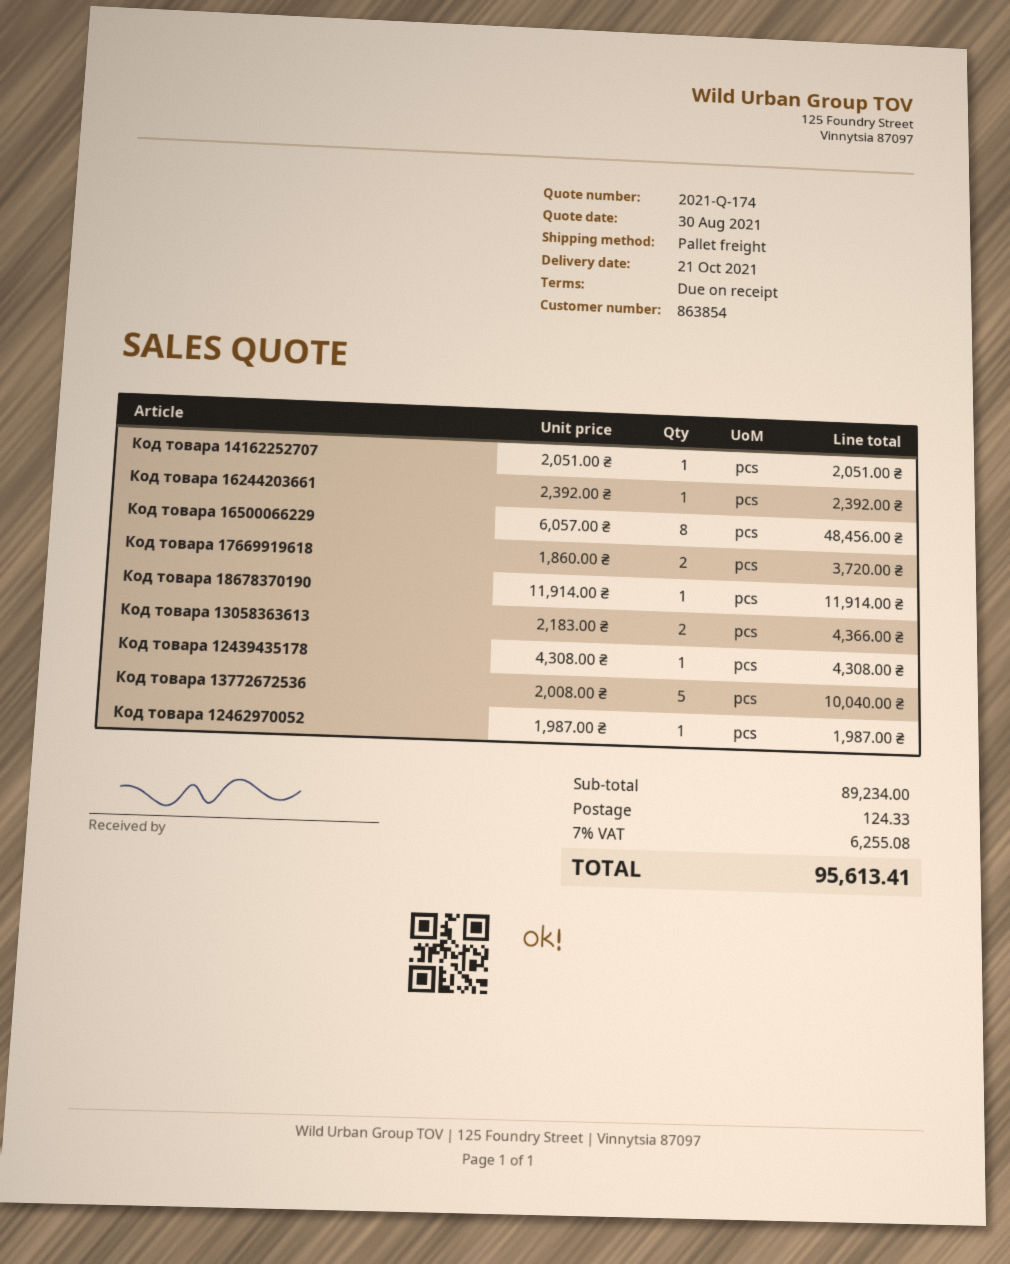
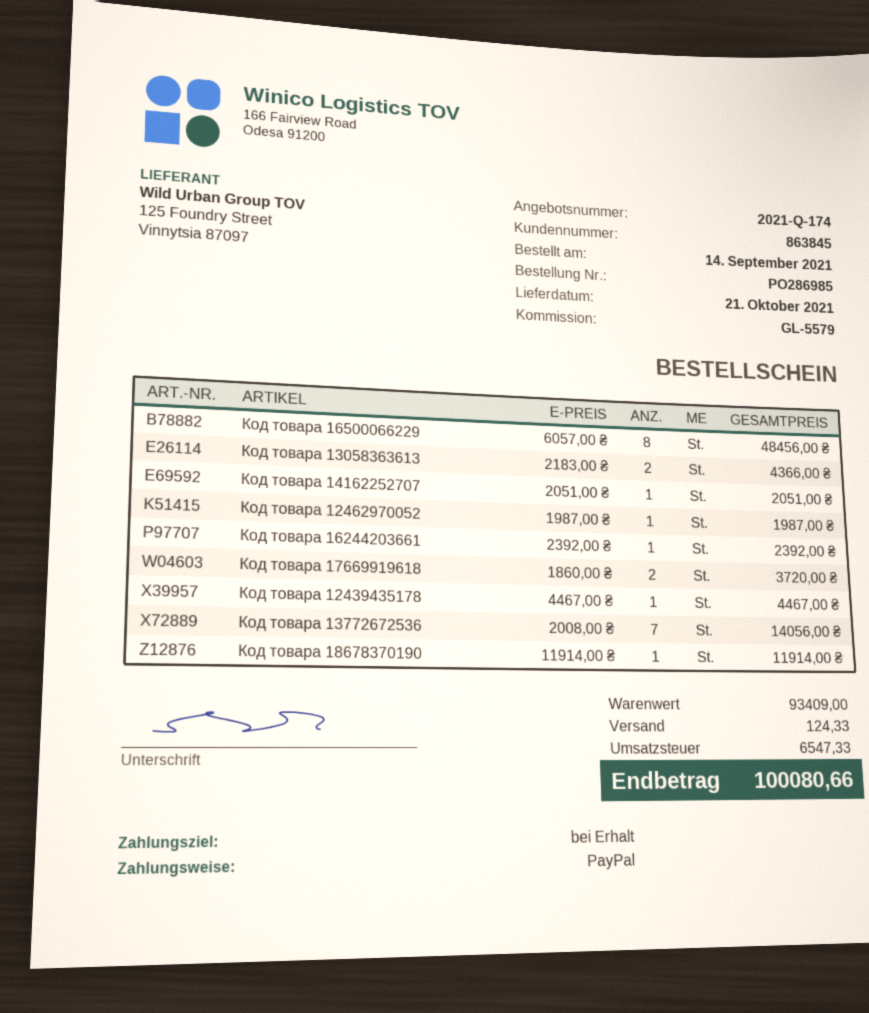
customer number: 863854 -> 863845
Код товара 12439435178: 1 x 4308.00 = 4308.00 -> 1 x 4467.00 = 4467.00
Код товара 13772672536: 5 x 2008.00 = 10040.00 -> 7 x 2008.00 = 14056.00
subtotal: 89234.00 -> 93409.00
tax: 6255.08 -> 6547.33
total: 95613.41 -> 100080.66

